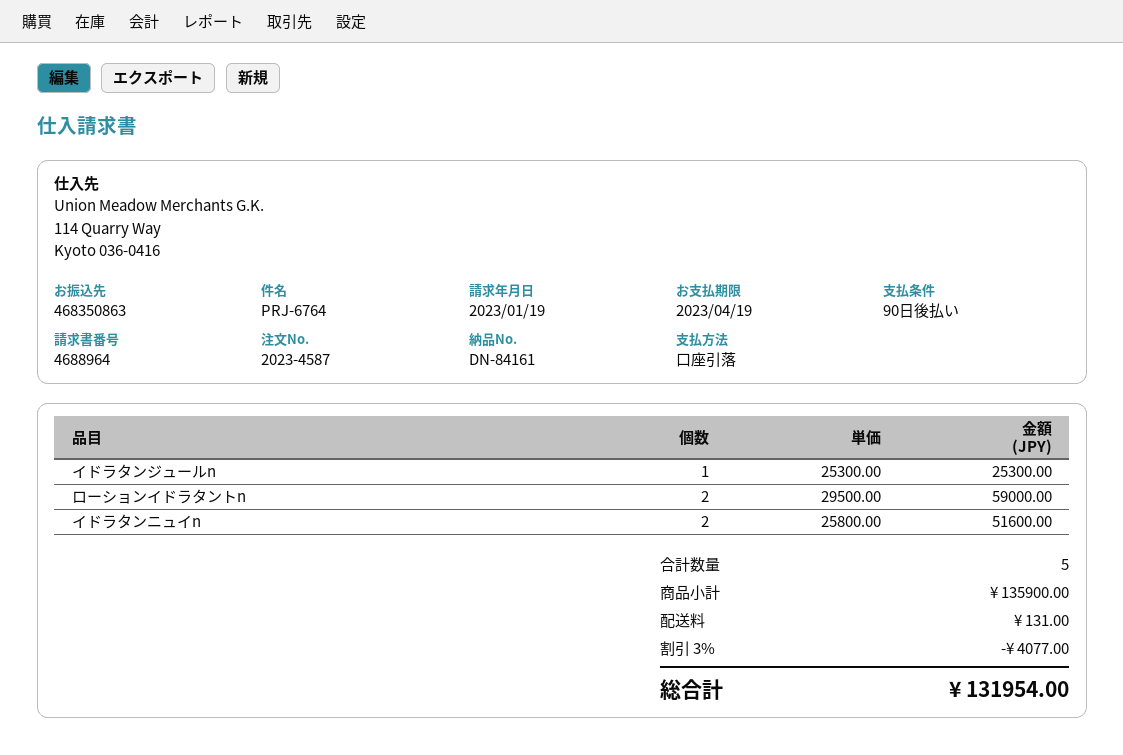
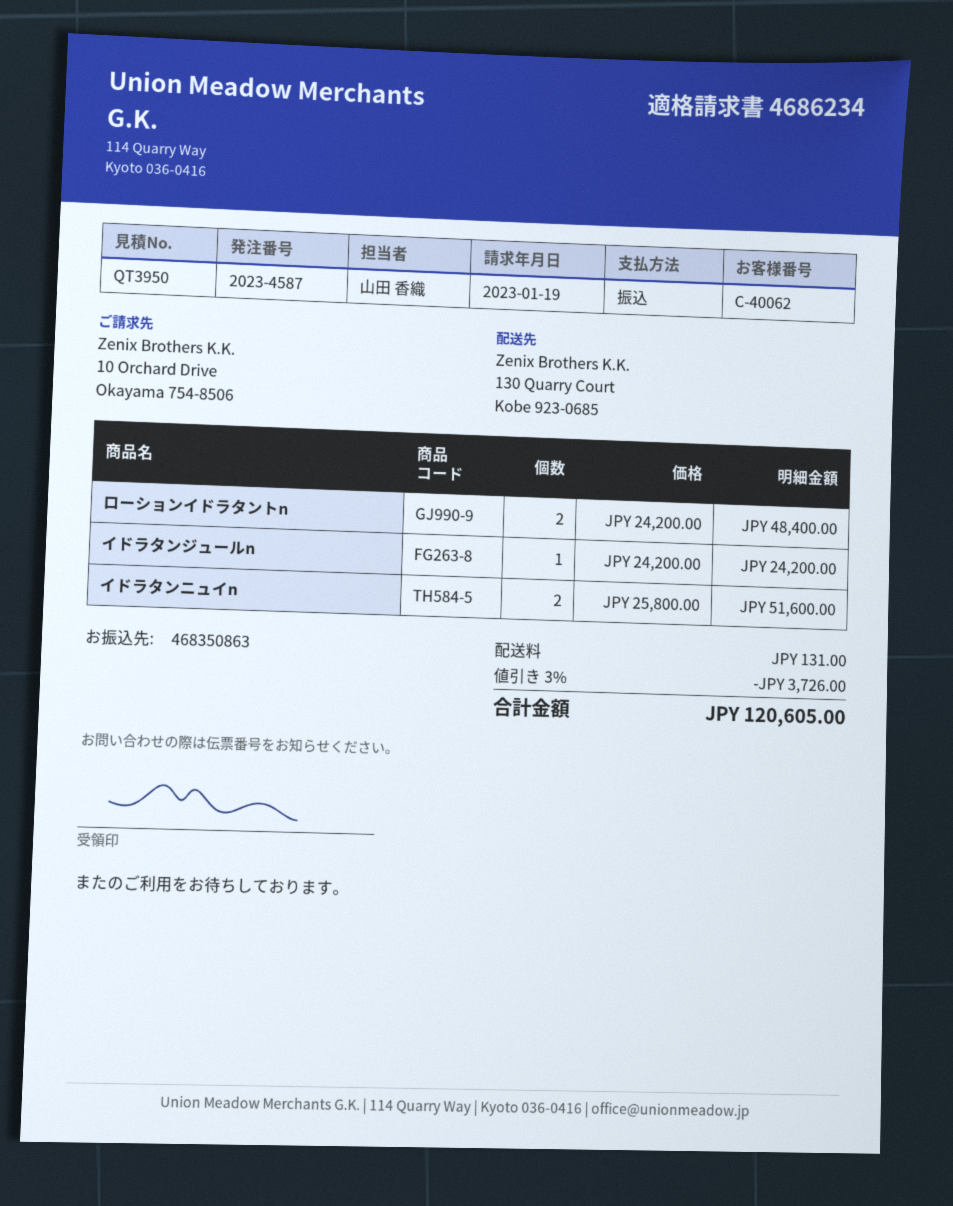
invoice number: 4688964 -> 4686234
payment method: direct debit -> bank transfer
イドラタンジュールn: 1 x 25300.00 = 25300.00 -> 1 x 24200.00 = 24200.00
ローションイドラタントn: 2 x 29500.00 = 59000.00 -> 2 x 24200.00 = 48400.00
discount: 3% = 4077.00 -> 3% = 3726.00
total: 131954.00 -> 120605.00

